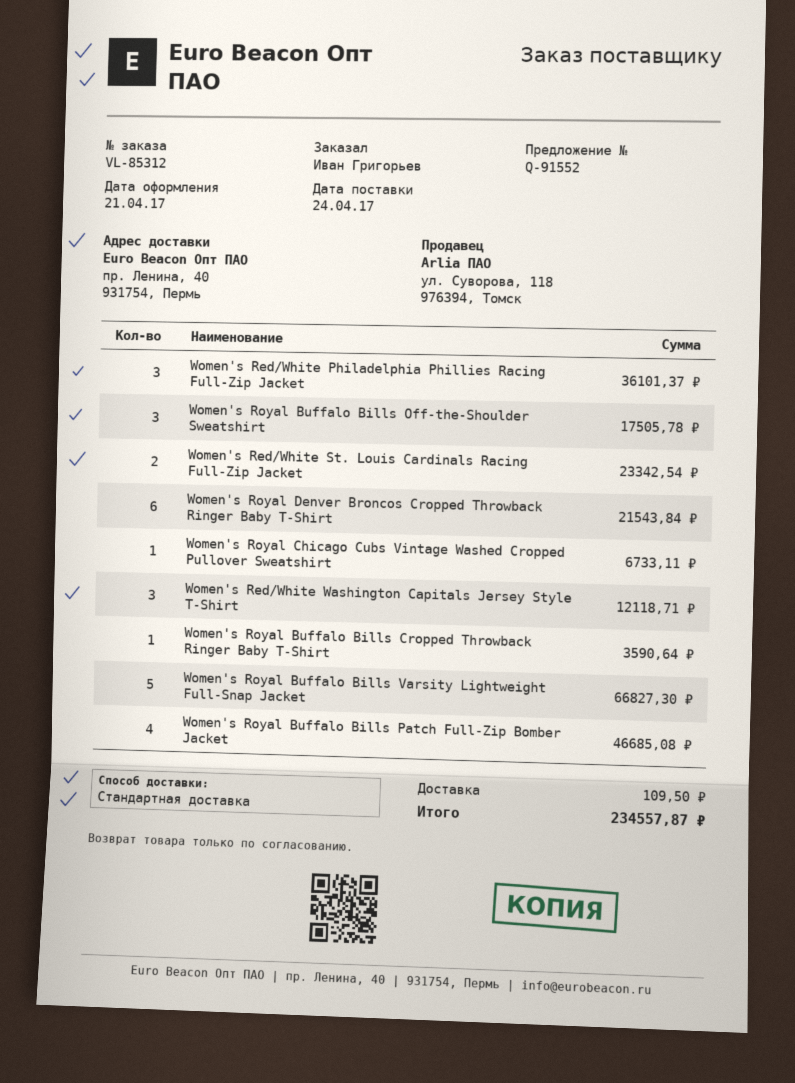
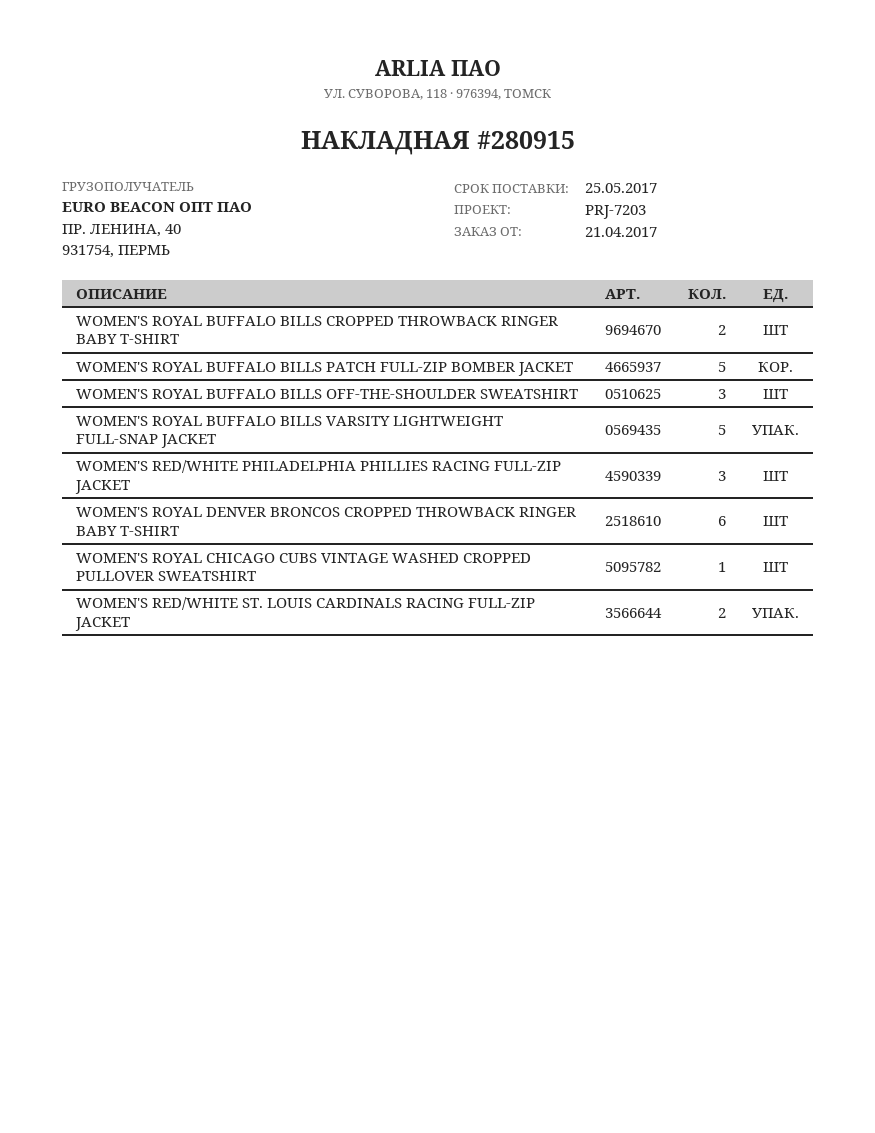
delivery date: 2017-04-24 -> 2017-05-25
Women's Red/White Washington Capitals Jersey Style T-Shirt: 3 -> none
Women's Royal Buffalo Bills Cropped Throwback Ringer Baby T-Shirt: 1 -> 2
Women's Royal Buffalo Bills Patch Full-Zip Bomber Jacket: 4 -> 5

